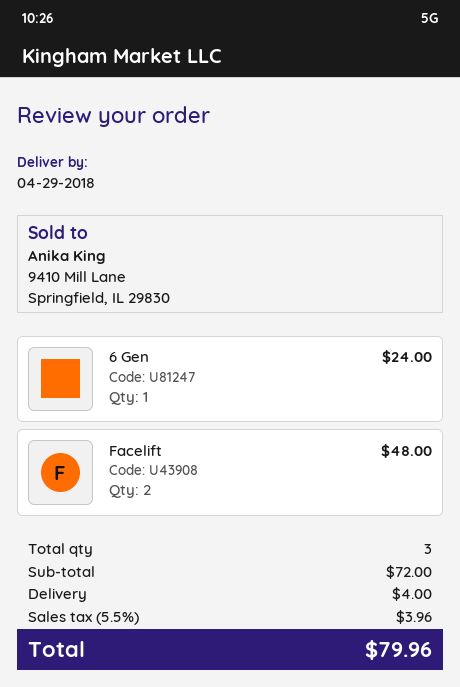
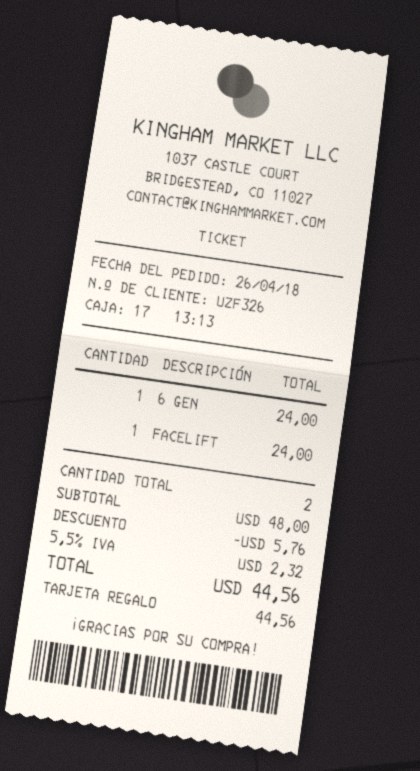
Facelift: 2 for 48.00 -> 1 for 24.00
total quantity: 3 -> 2
subtotal: 72.00 -> 48.00
discount: none -> 5.76
shipping: 4.00 -> none
tax: 5.5% = 3.96 -> 5.5% = 2.32
total: 79.96 -> 44.56

